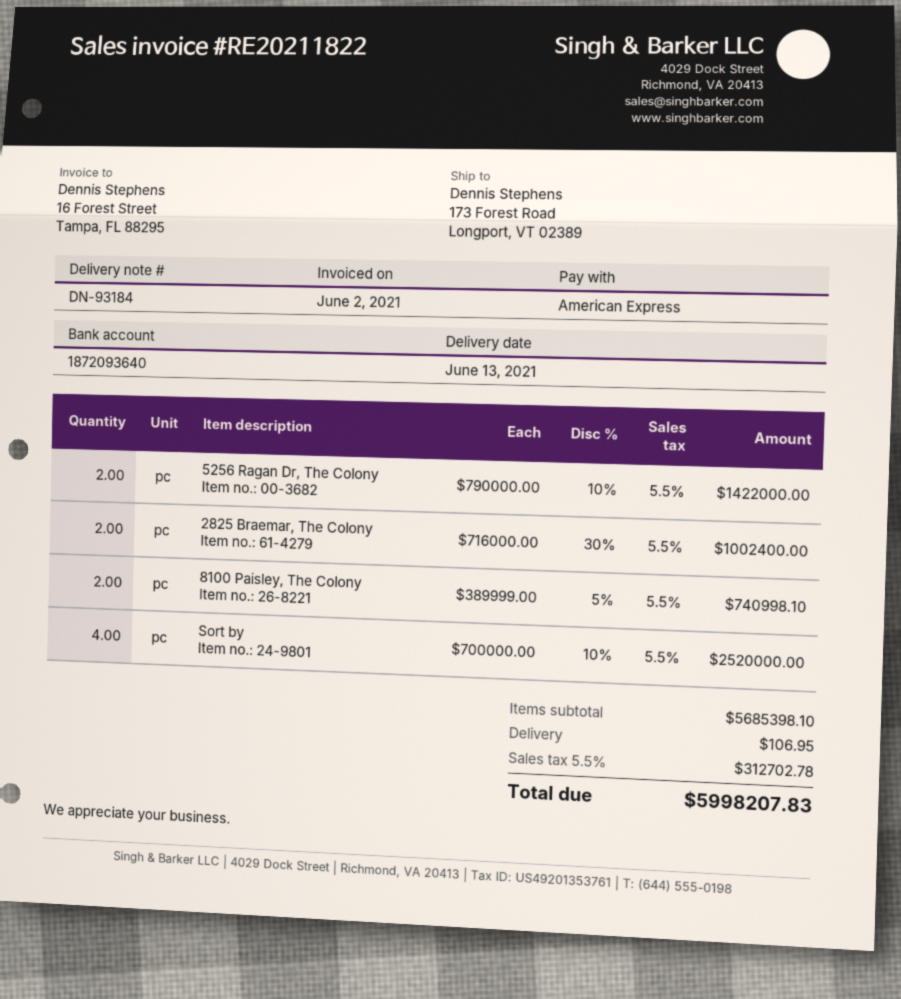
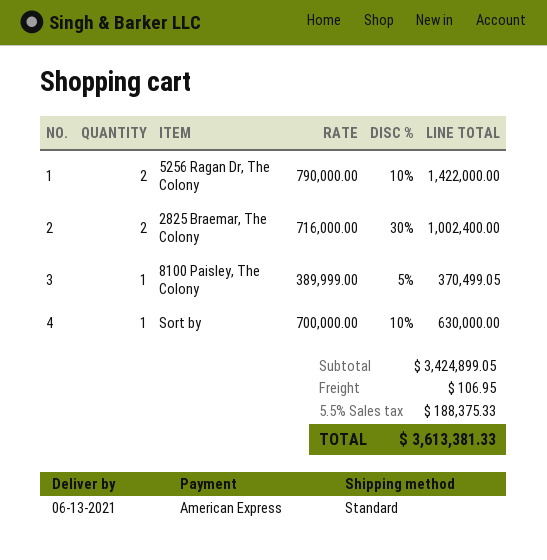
8100 Paisley, The Colony: 2 x 389999.00 - 5% = 740998.10 -> 1 x 389999.00 - 5% = 370499.05
Sort by: 4 x 700000.00 - 10% = 2520000.00 -> 1 x 700000.00 - 10% = 630000.00
subtotal: 5685398.10 -> 3424899.05
tax: 5.5% = 312702.78 -> 5.5% = 188375.33
total: 5998207.83 -> 3613381.33

